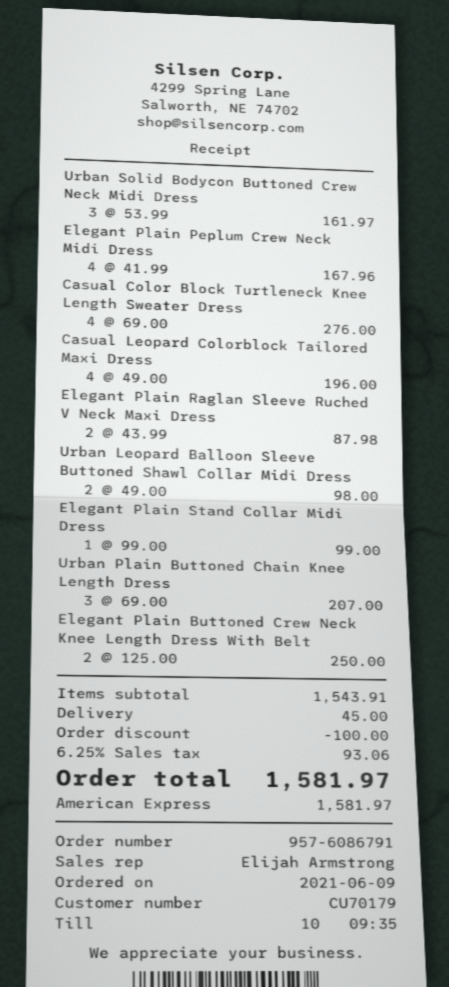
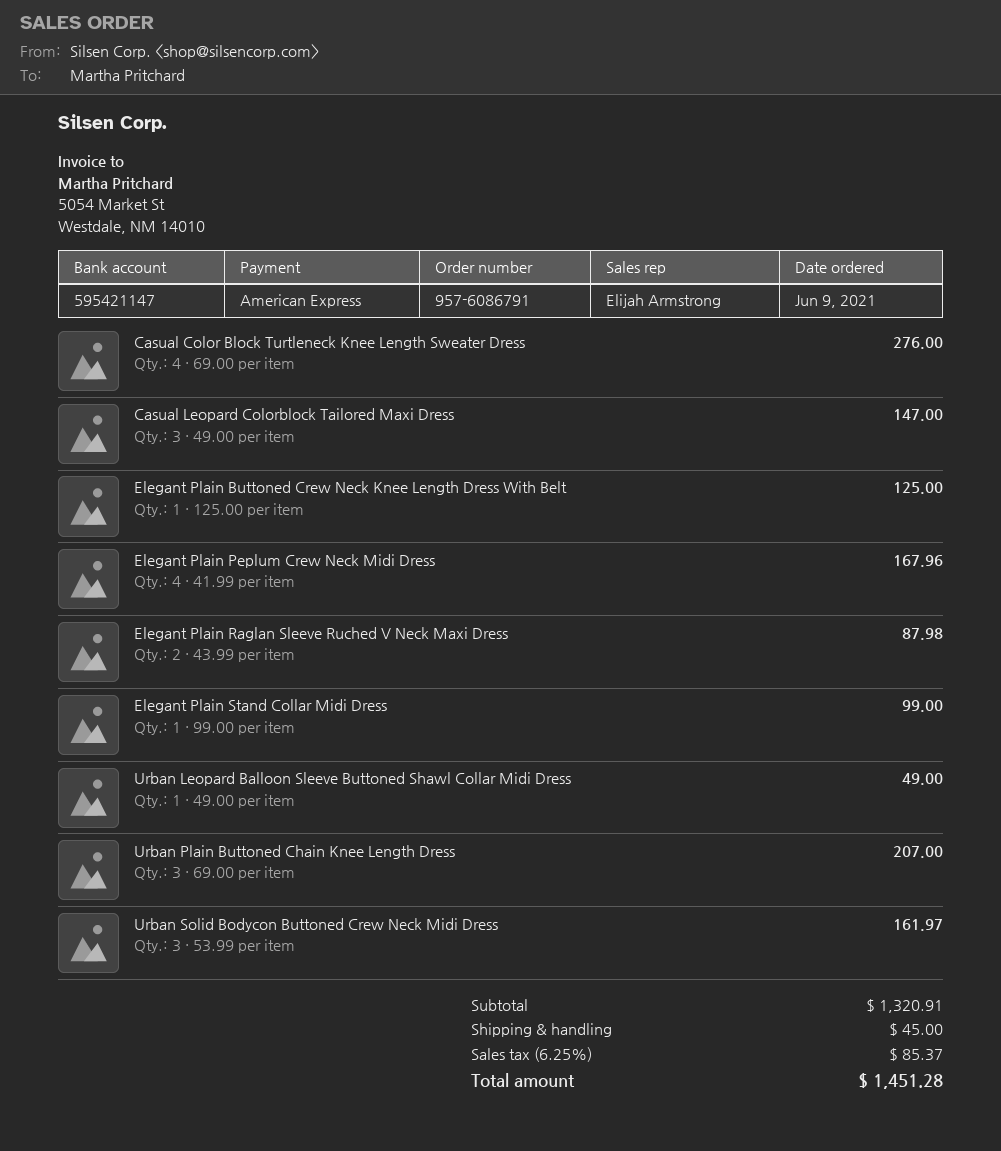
Casual Leopard Colorblock Tailored Maxi Dress: 4 x 49.00 = 196.00 -> 3 x 49.00 = 147.00
Urban Leopard Balloon Sleeve Buttoned Shawl Collar Midi Dress: 2 x 49.00 = 98.00 -> 1 x 49.00 = 49.00
Elegant Plain Buttoned Crew Neck Knee Length Dress With Belt: 2 x 125.00 = 250.00 -> 1 x 125.00 = 125.00
subtotal: 1543.91 -> 1320.91
discount: 100.00 -> none
tax: 6.25% = 93.06 -> 6.25% = 85.37
total: 1581.97 -> 1451.28

